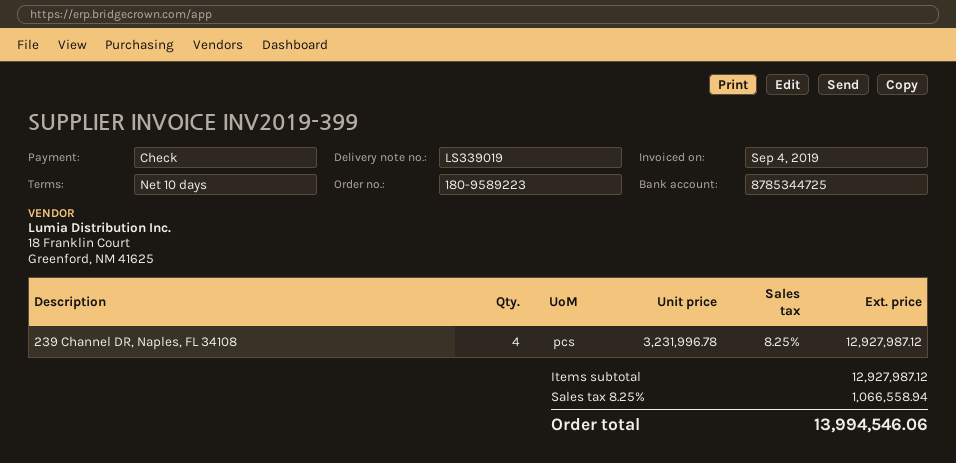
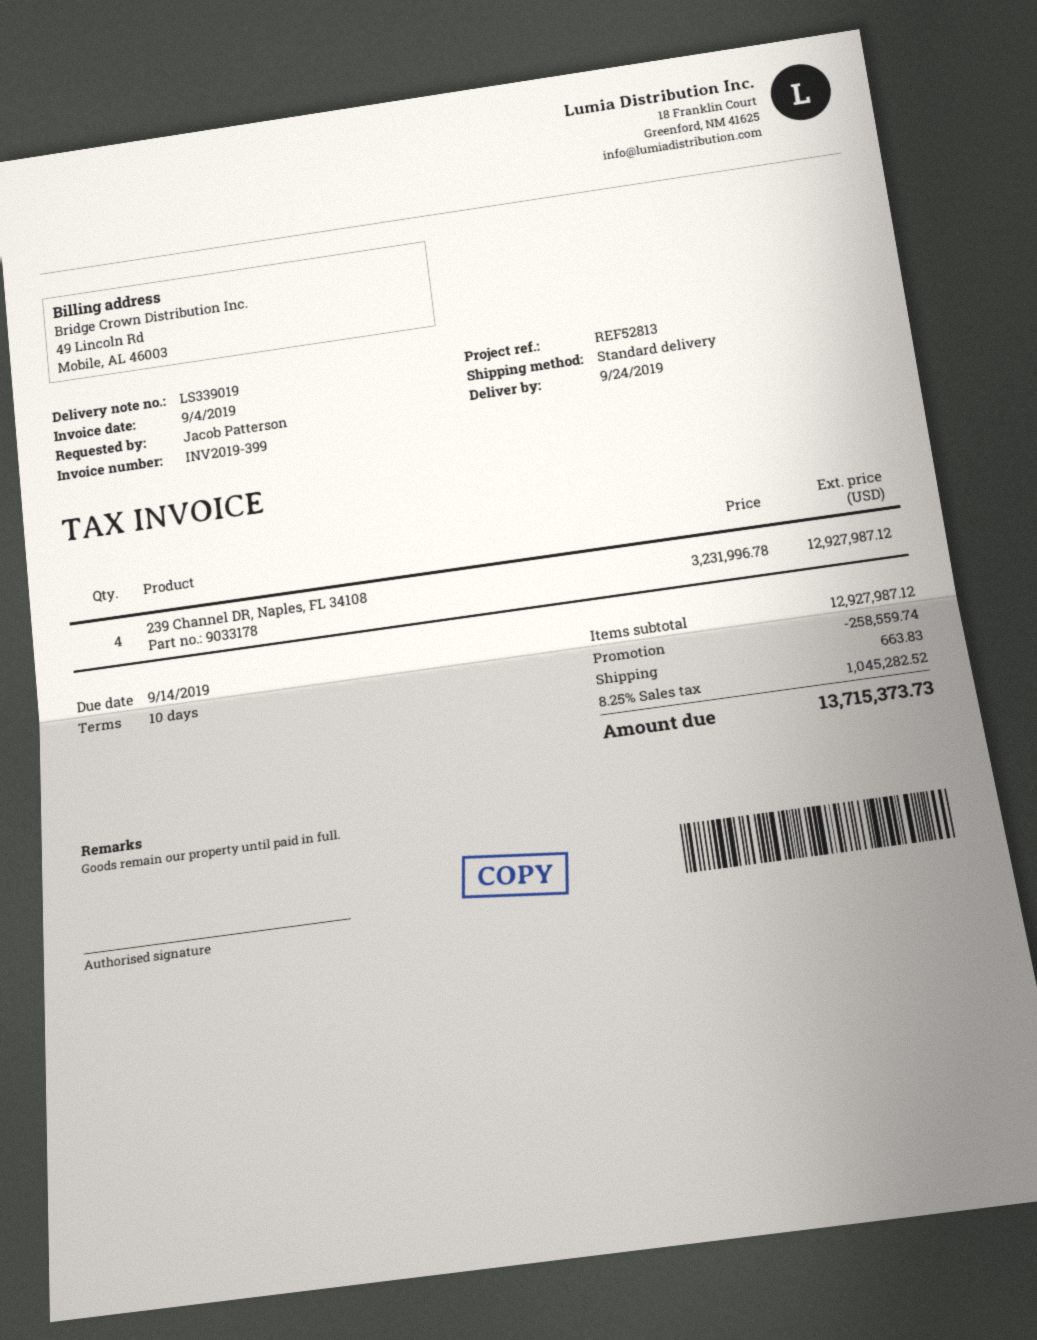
discount: none -> 258559.74
shipping: none -> 663.83
tax: 8.25% = 1066558.94 -> 8.25% = 1045282.52
total: 13994546.06 -> 13715373.73

